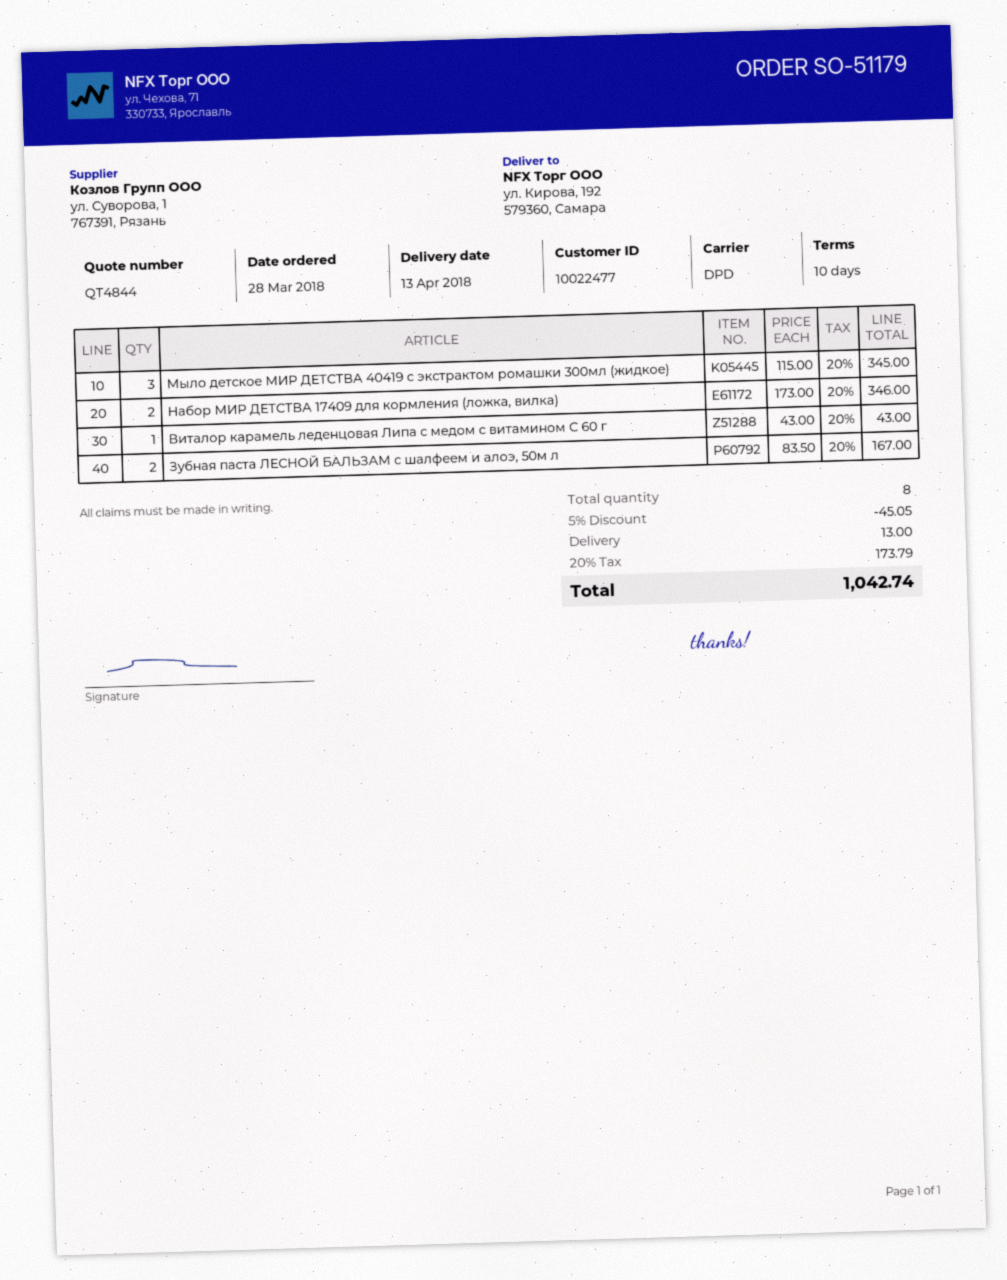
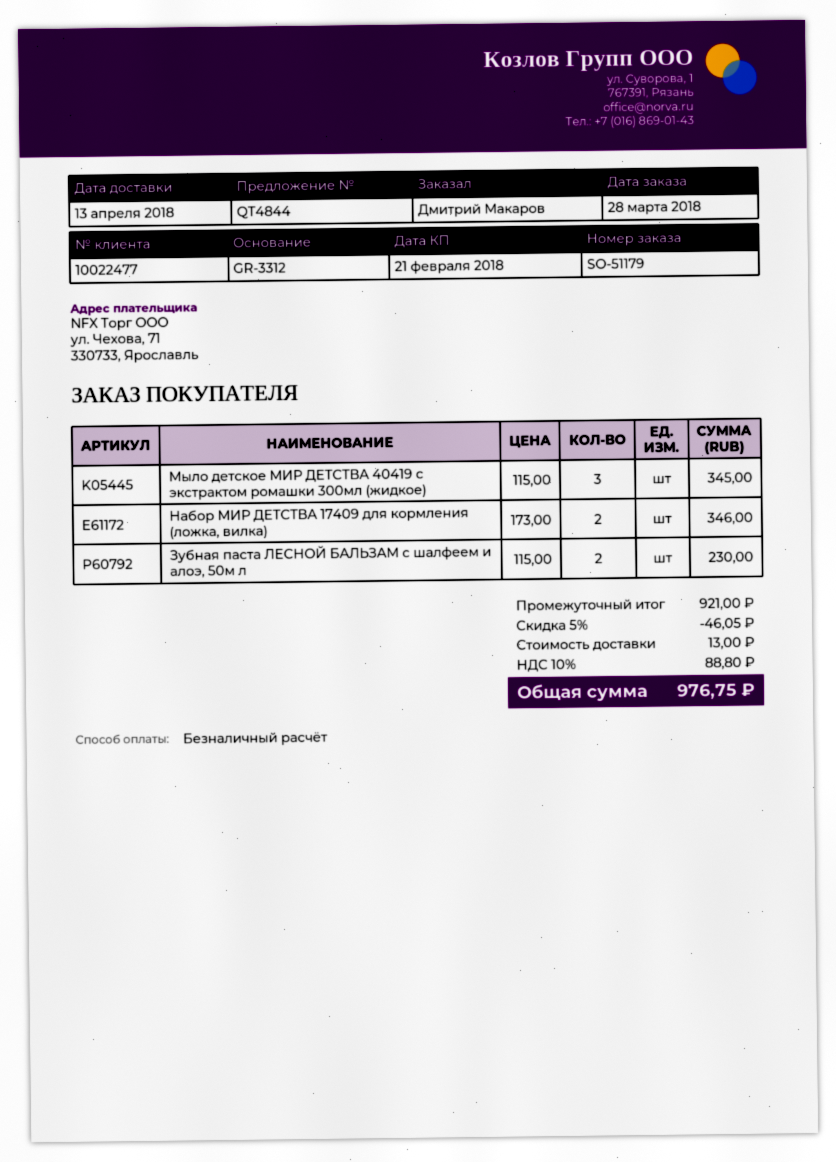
Виталор карамель леденцовая Липа с медом с витамином С 60 г: 1 x 43.00 = 43.00 -> none
Зубная паста ЛЕСНОЙ БАЛЬЗАМ с шалфеем и алоэ, 50м л: 2 x 83.50 = 167.00 -> 2 x 115.00 = 230.00
discount: 5% = 45.05 -> 5% = 46.05
tax: 20% = 173.79 -> 10% = 88.80
total: 1042.74 -> 976.75

